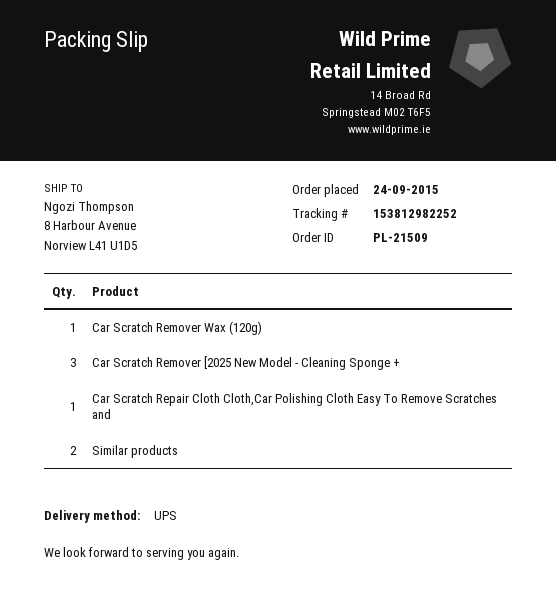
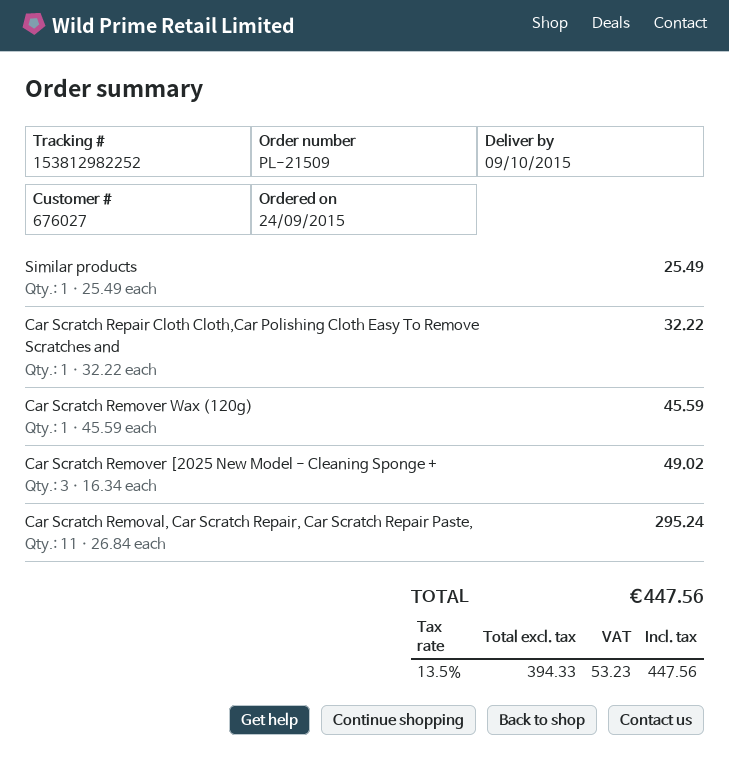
Similar products: 2 -> 1
Car Scratch Removal, Car Scratch Repair, Car Scratch Repair Paste,: none -> 11

